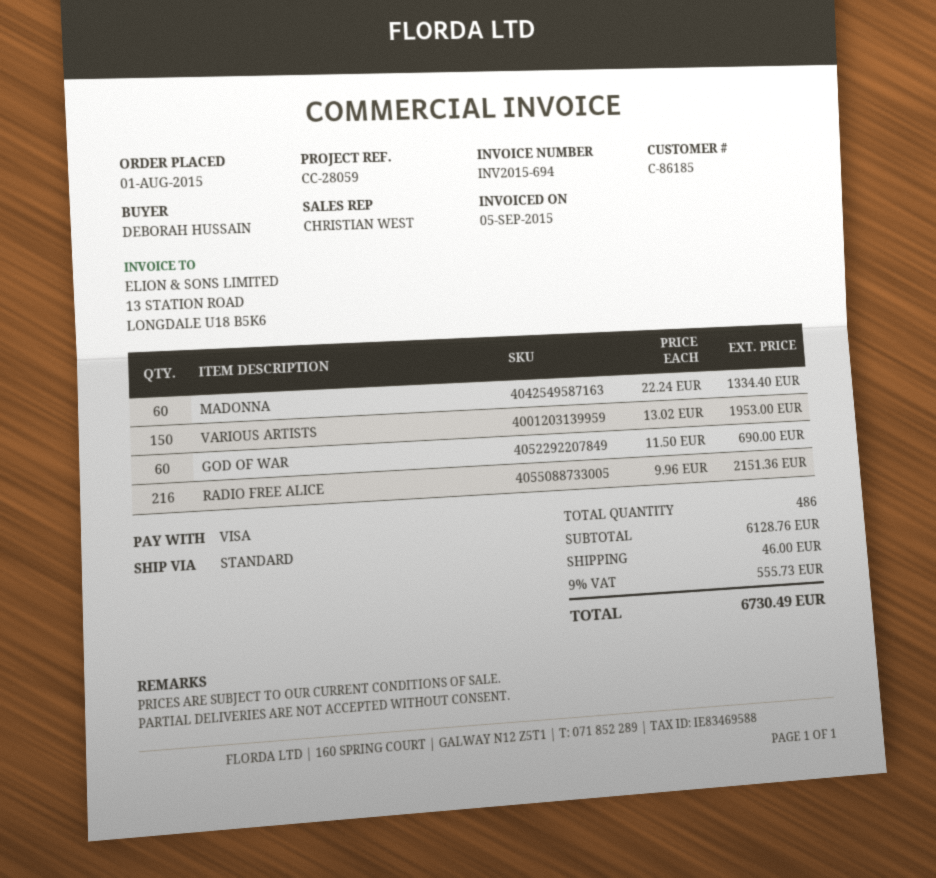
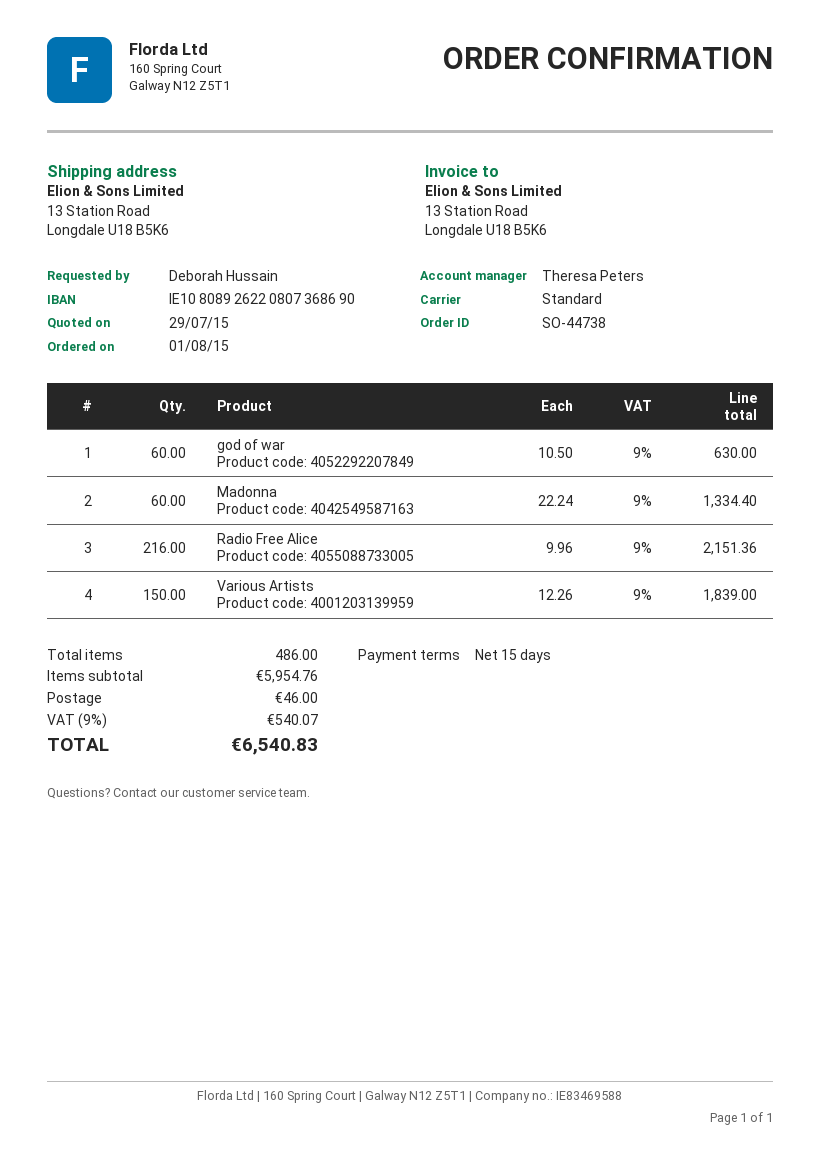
sales rep: CHRISTIAN WEST -> Theresa Peters
VARIOUS ARTISTS: 150 x 13.02 = 1953.00 -> 150 x 12.26 = 1839.00
GOD OF WAR: 60 x 11.50 = 690.00 -> 60 x 10.50 = 630.00
subtotal: 6128.76 -> 5954.76
tax: 9% = 555.73 -> 9% = 540.07
total: 6730.49 -> 6540.83

